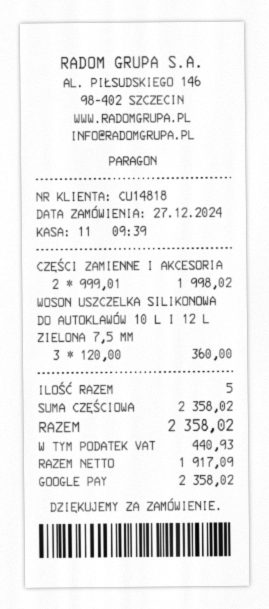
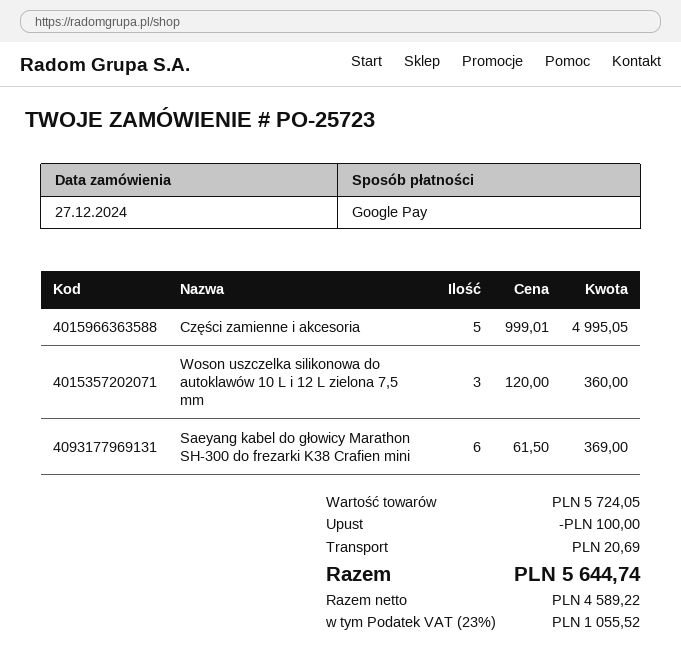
CZĘŚCI ZAMIENNE I AKCESORIA: 2 x 999.01 = 1998.02 -> 5 x 999.01 = 4995.05
Saeyang kabel do głowicy Marathon SH-300 do frezarki K38 Crafien mini: none -> 6 x 61.50 = 369.00
subtotal: 2358.02 -> 5724.05
discount: none -> 100.00
shipping: none -> 20.69
net: 1917.09 -> 4589.22
tax: 440.93 -> 1055.52
total: 2358.02 -> 5644.74

